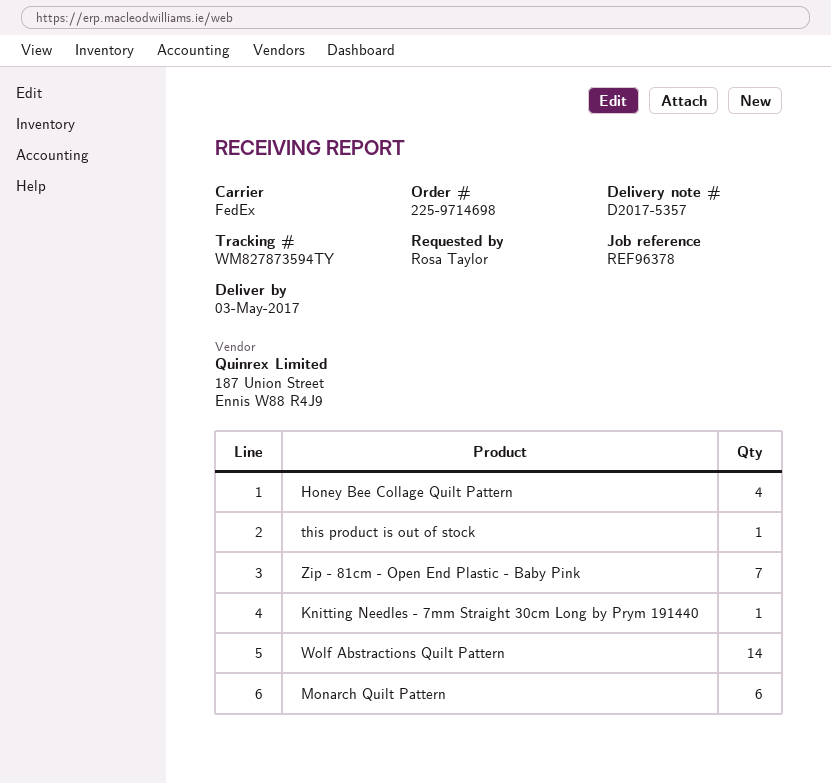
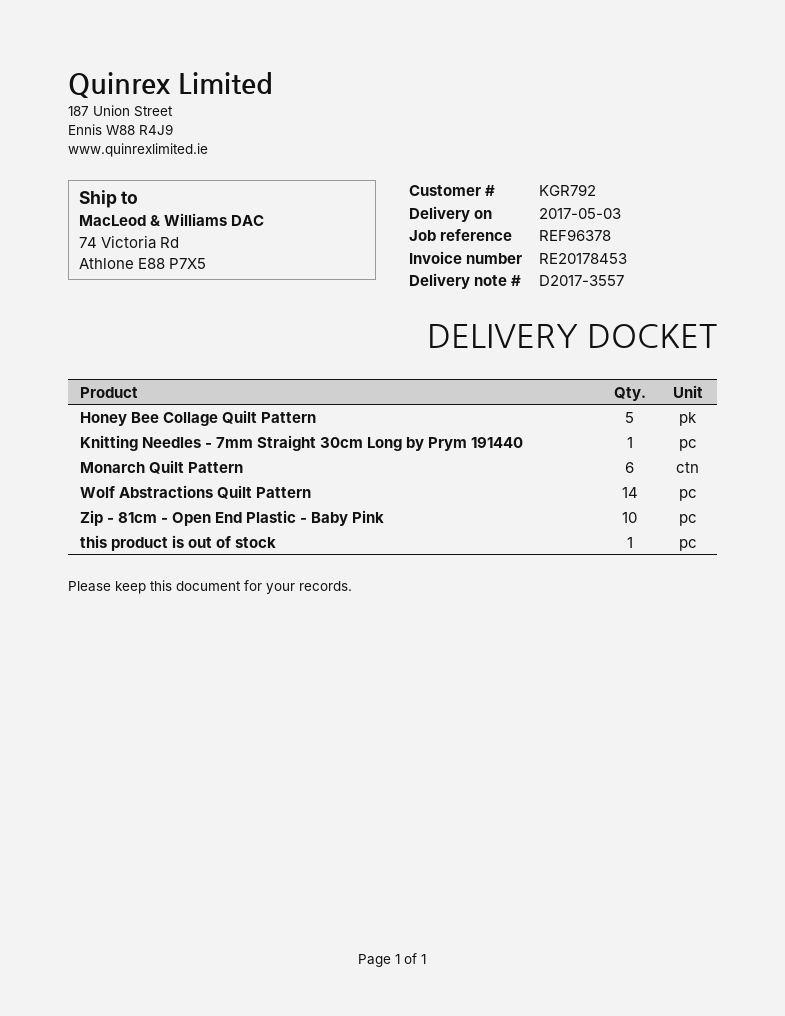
delivery note number: D2017-5357 -> D2017-3557
Honey Bee Collage Quilt Pattern: 4 -> 5
Zip - 81cm - Open End Plastic - Baby Pink: 7 -> 10

